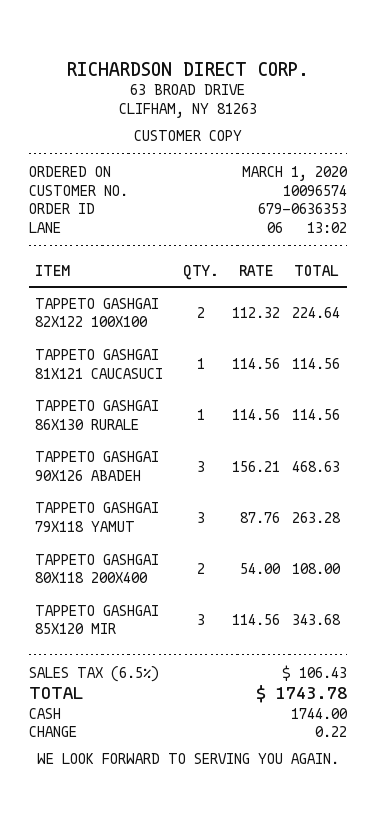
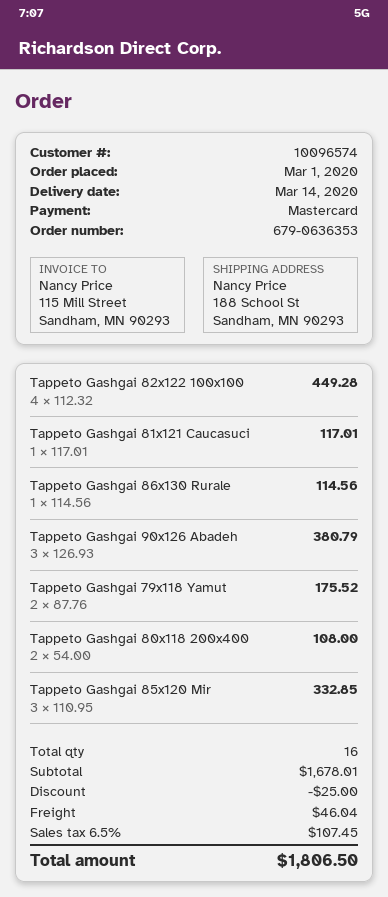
payment method: cash -> Mastercard
TAPPETO GASHGAI 82X122 100X100: 2 x 112.32 = 224.64 -> 4 x 112.32 = 449.28
TAPPETO GASHGAI 81X121 CAUCASUCI: 1 x 114.56 = 114.56 -> 1 x 117.01 = 117.01
TAPPETO GASHGAI 90X126 ABADEH: 3 x 156.21 = 468.63 -> 3 x 126.93 = 380.79
TAPPETO GASHGAI 79X118 YAMUT: 3 x 87.76 = 263.28 -> 2 x 87.76 = 175.52
TAPPETO GASHGAI 85X120 MIR: 3 x 114.56 = 343.68 -> 3 x 110.95 = 332.85
discount: none -> 25.00
shipping: none -> 46.04
tax: 6.5% = 106.43 -> 6.5% = 107.45
total: 1743.78 -> 1806.50

